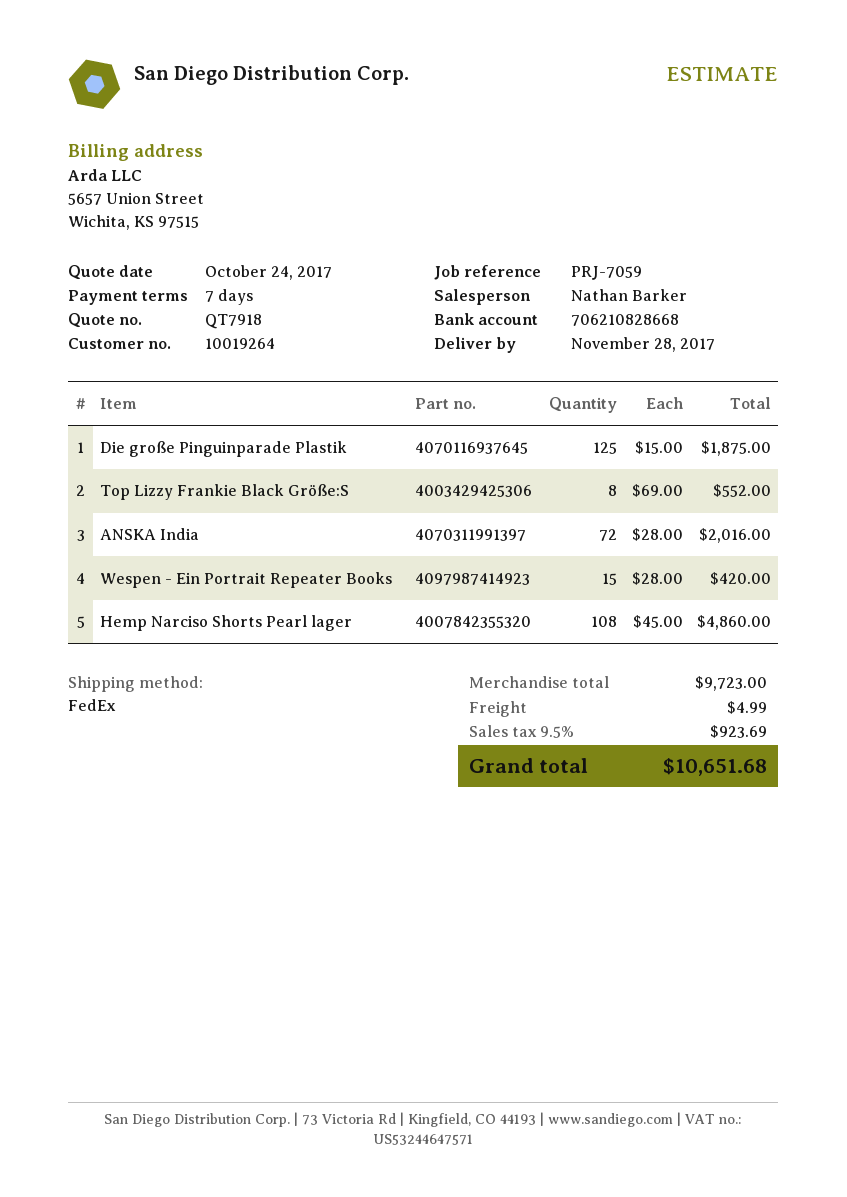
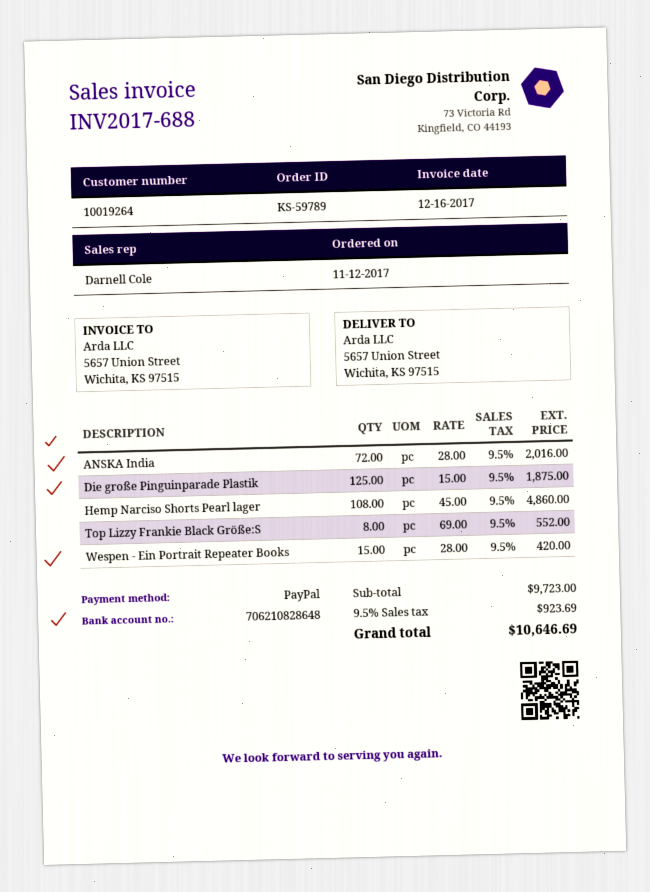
sales rep: Nathan Barker -> Darnell Cole
bank account: 706210828668 -> 706210828648
shipping: 4.99 -> none
total: 10651.68 -> 10646.69

